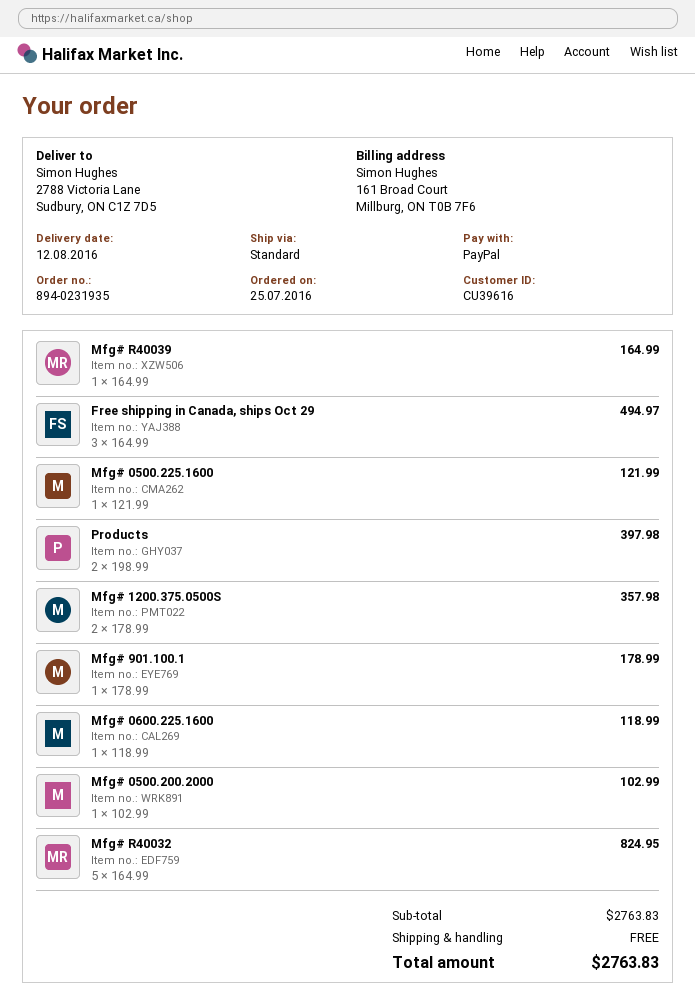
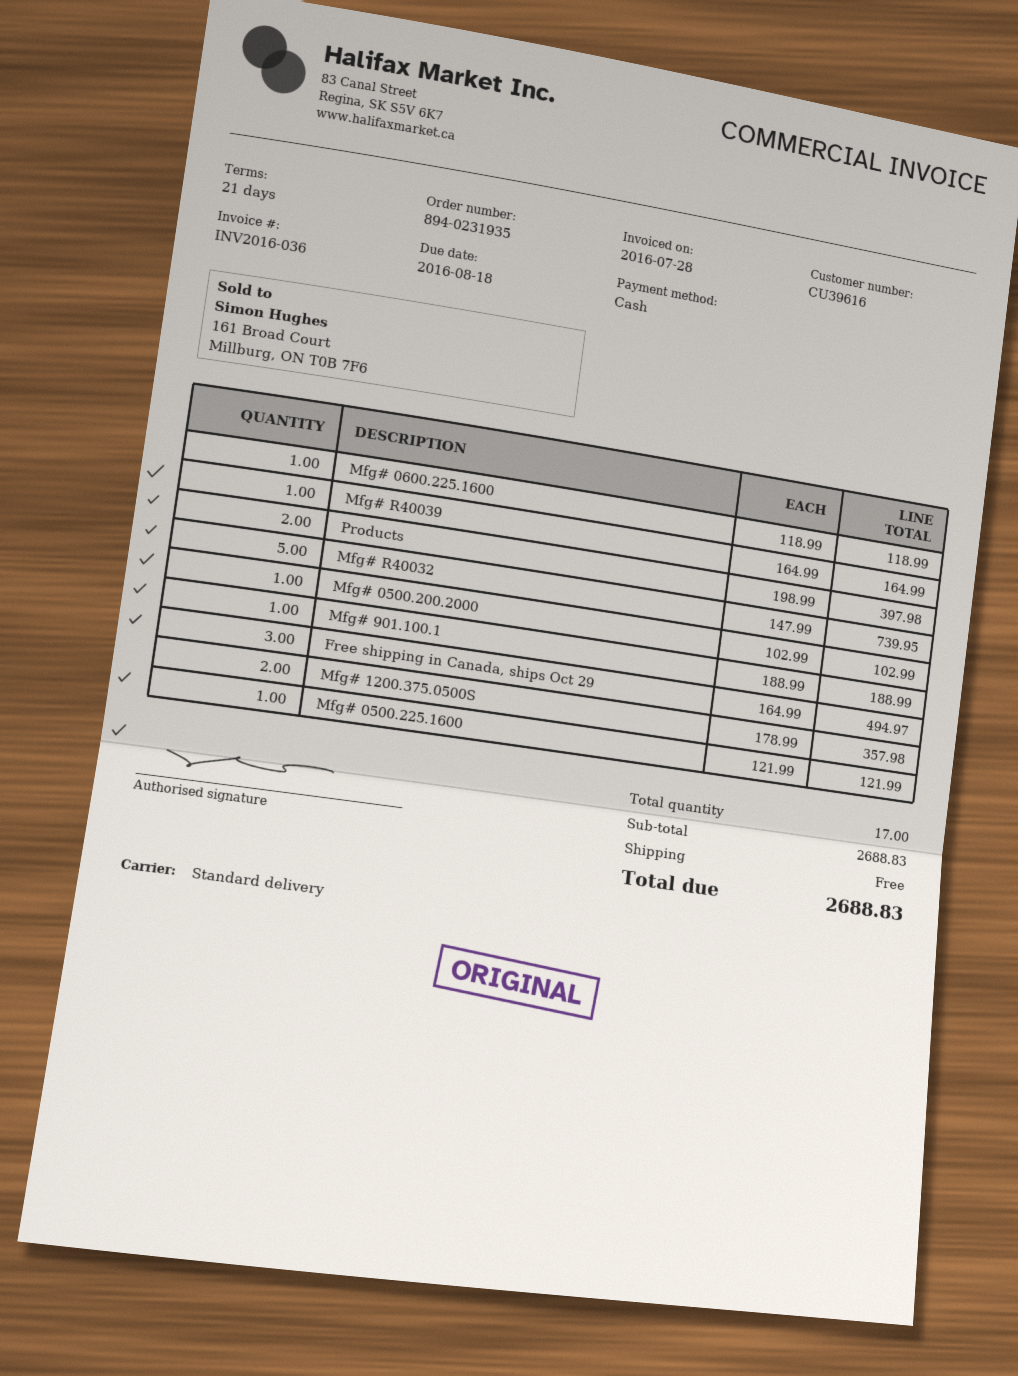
payment method: PayPal -> cash
Mfg# 901.100.1: 1 x 178.99 = 178.99 -> 1 x 188.99 = 188.99
Mfg# R40032: 5 x 164.99 = 824.95 -> 5 x 147.99 = 739.95
subtotal: 2763.83 -> 2688.83
total: 2763.83 -> 2688.83

